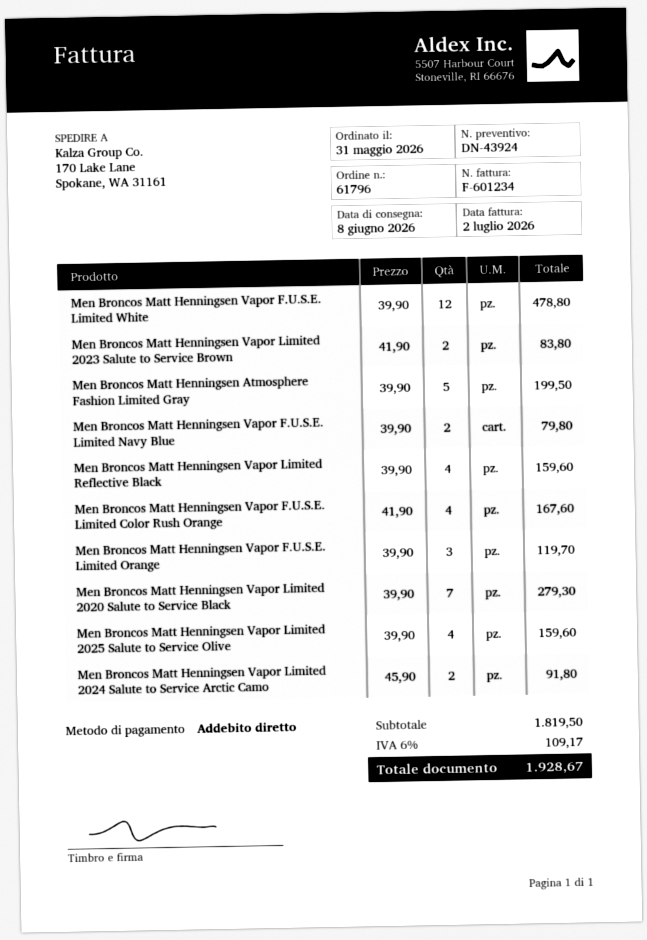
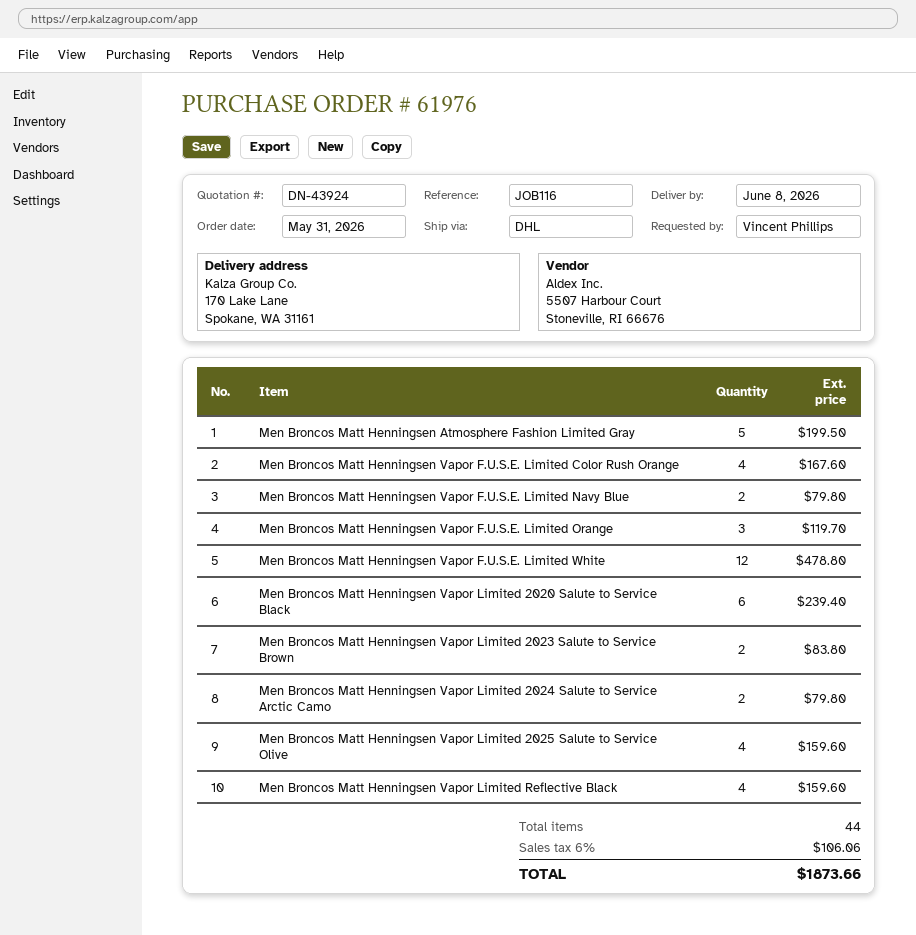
order number: 61796 -> 61976
Men Broncos Matt Henningsen Vapor Limited 2020 Salute to Service Black: 7 for 279.30 -> 6 for 239.40
Men Broncos Matt Henningsen Vapor Limited 2024 Salute to Service Arctic Camo: 2 for 91.80 -> 2 for 79.80
tax: 6% = 109.17 -> 6% = 106.06
total: 1928.67 -> 1873.66

